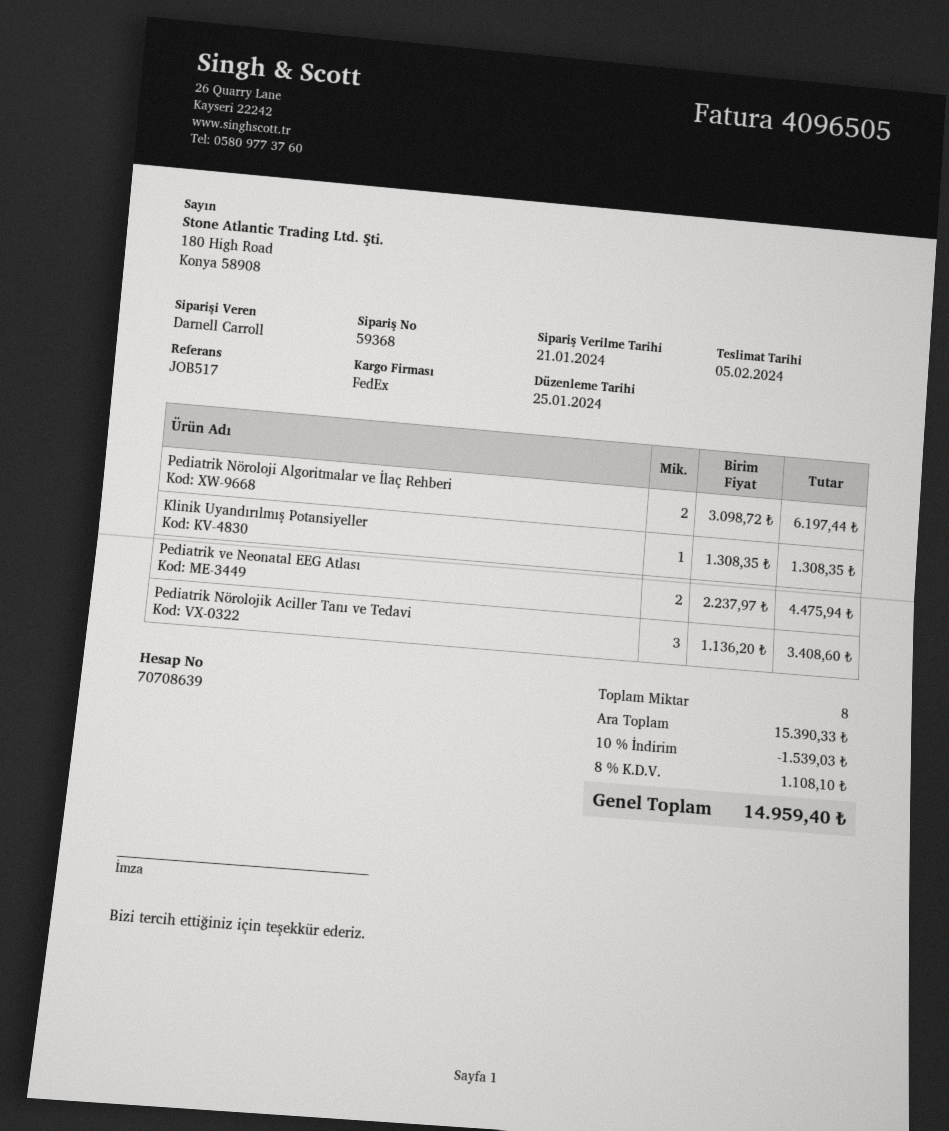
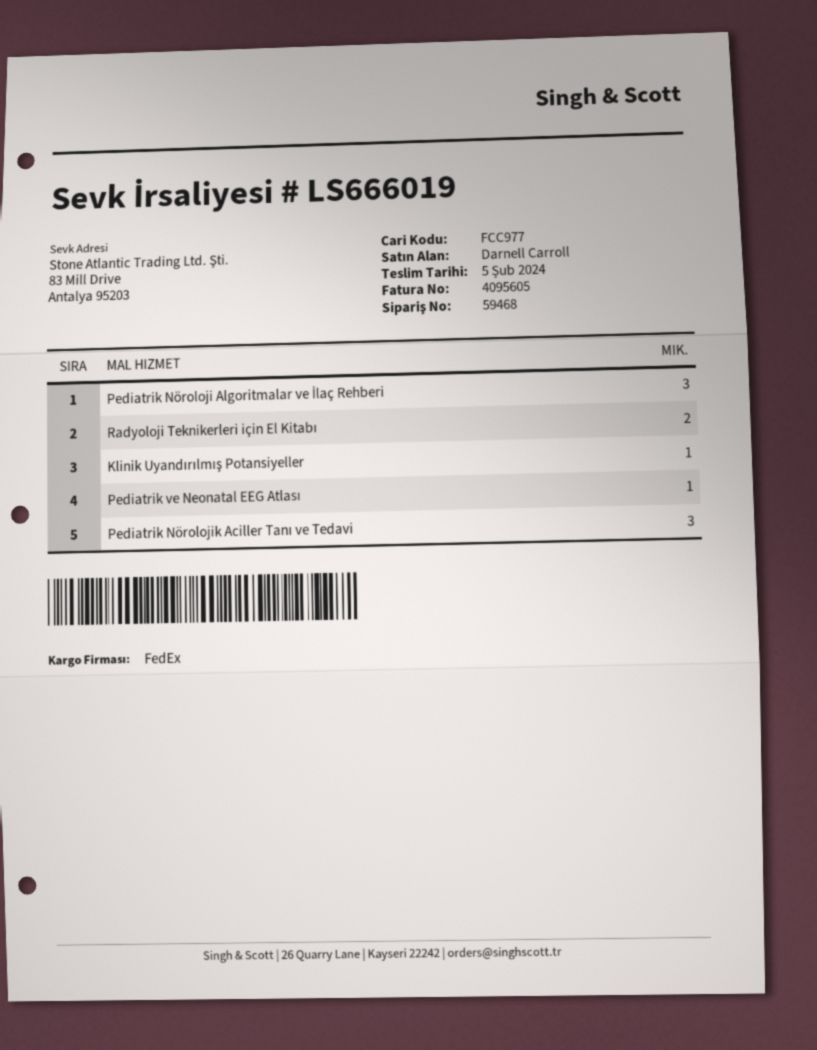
order number: 59368 -> 59468
invoice number: 4096505 -> 4095605
Pediatrik Nöroloji Algoritmalar ve İlaç Rehberi: 2 -> 3
Pediatrik ve Neonatal EEG Atlası: 2 -> 1
Radyoloji Teknikerleri için El Kitabı: none -> 2

